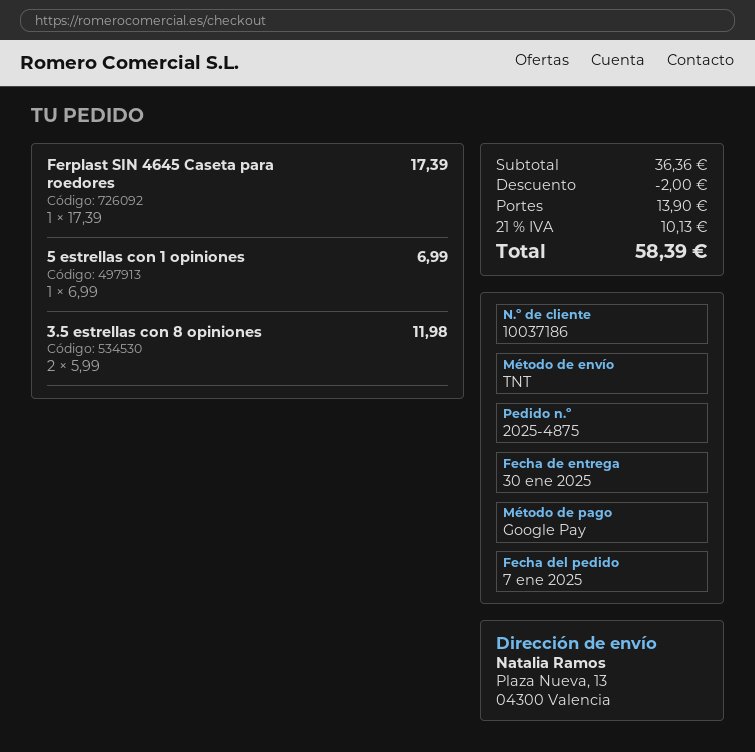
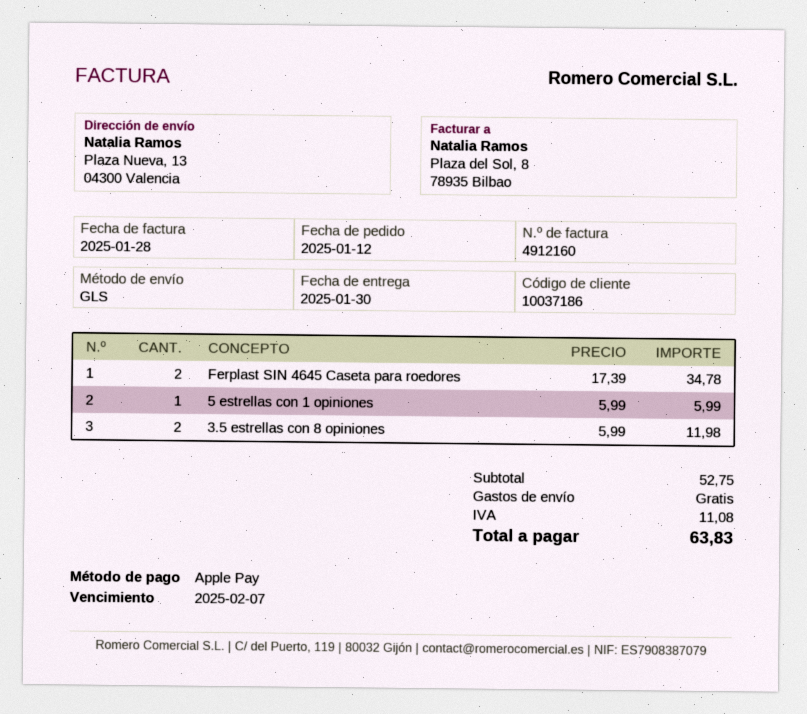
order date: 2025-01-07 -> 2025-01-12
payment method: Google Pay -> Apple Pay
shipping method: TNT -> GLS
Ferplast SIN 4645 Caseta para roedores: 1 x 17.39 = 17.39 -> 2 x 17.39 = 34.78
5 estrellas con 1 opiniones: 1 x 6.99 = 6.99 -> 1 x 5.99 = 5.99
subtotal: 36.36 -> 52.75
discount: 2.00 -> none
shipping: 13.90 -> 0.00
tax: 10.13 -> 11.08
total: 58.39 -> 63.83

